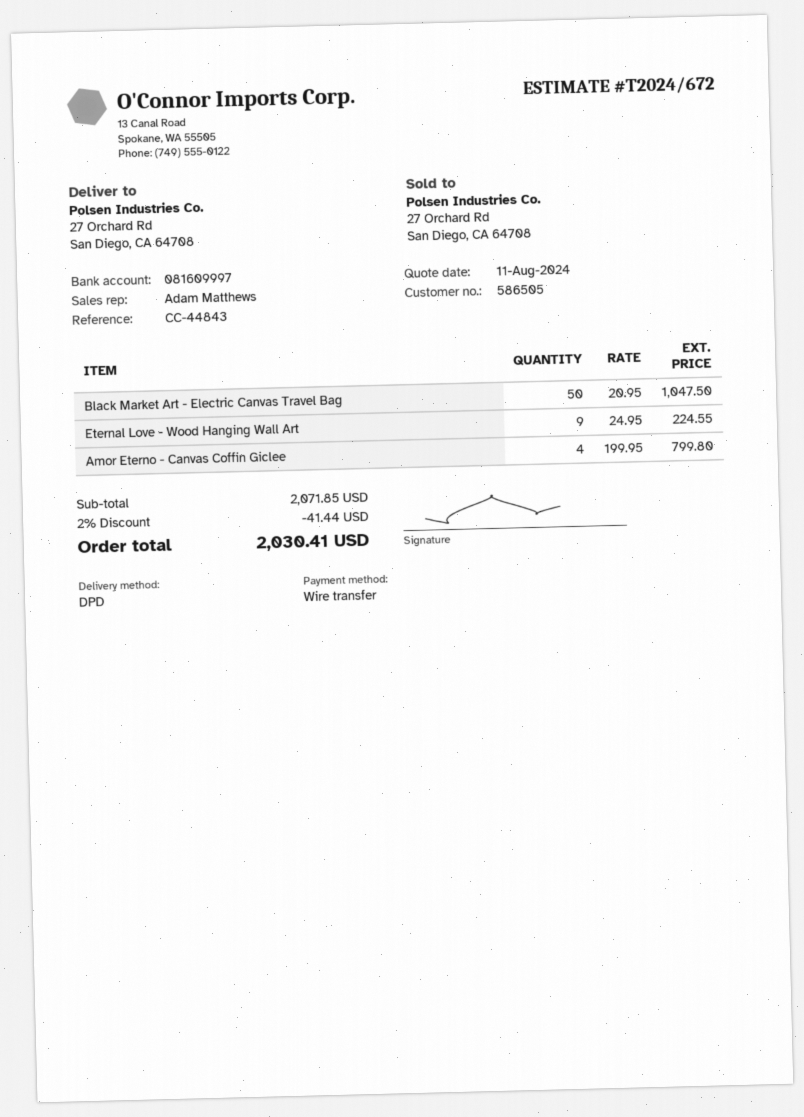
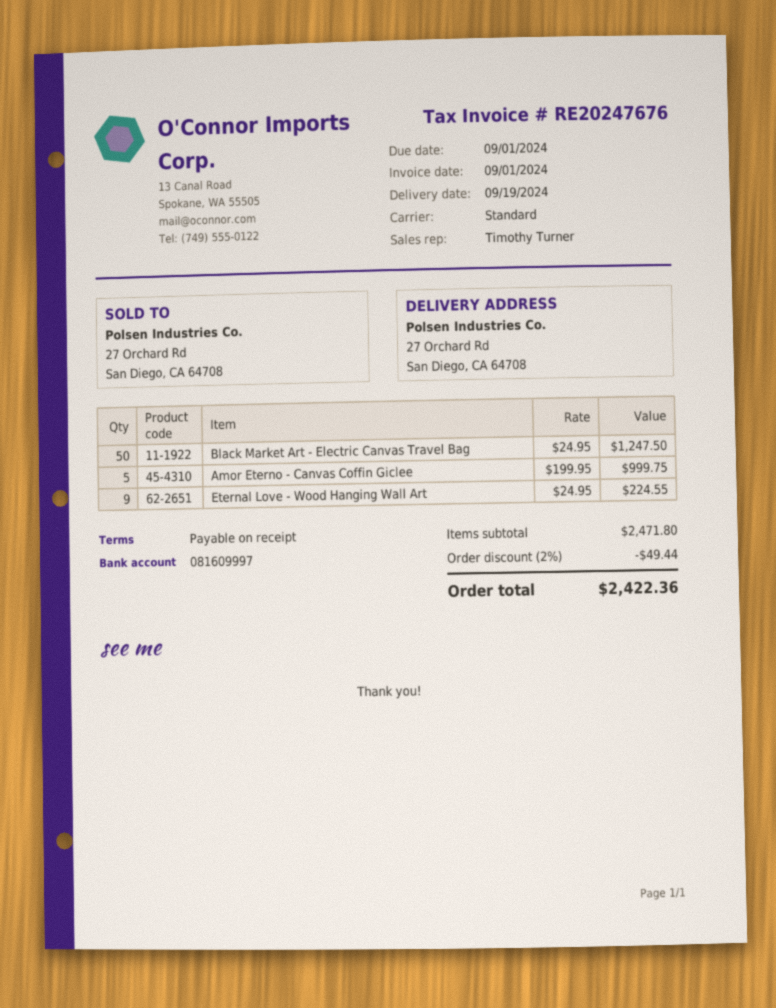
sales rep: Adam Matthews -> Timothy Turner
shipping method: DPD -> standard
Black Market Art - Electric Canvas Travel Bag: 50 x 20.95 = 1047.50 -> 50 x 24.95 = 1247.50
Amor Eterno - Canvas Coffin Giclee: 4 x 199.95 = 799.80 -> 5 x 199.95 = 999.75
subtotal: 2071.85 -> 2471.80
discount: 2% = 41.44 -> 2% = 49.44
total: 2030.41 -> 2422.36

